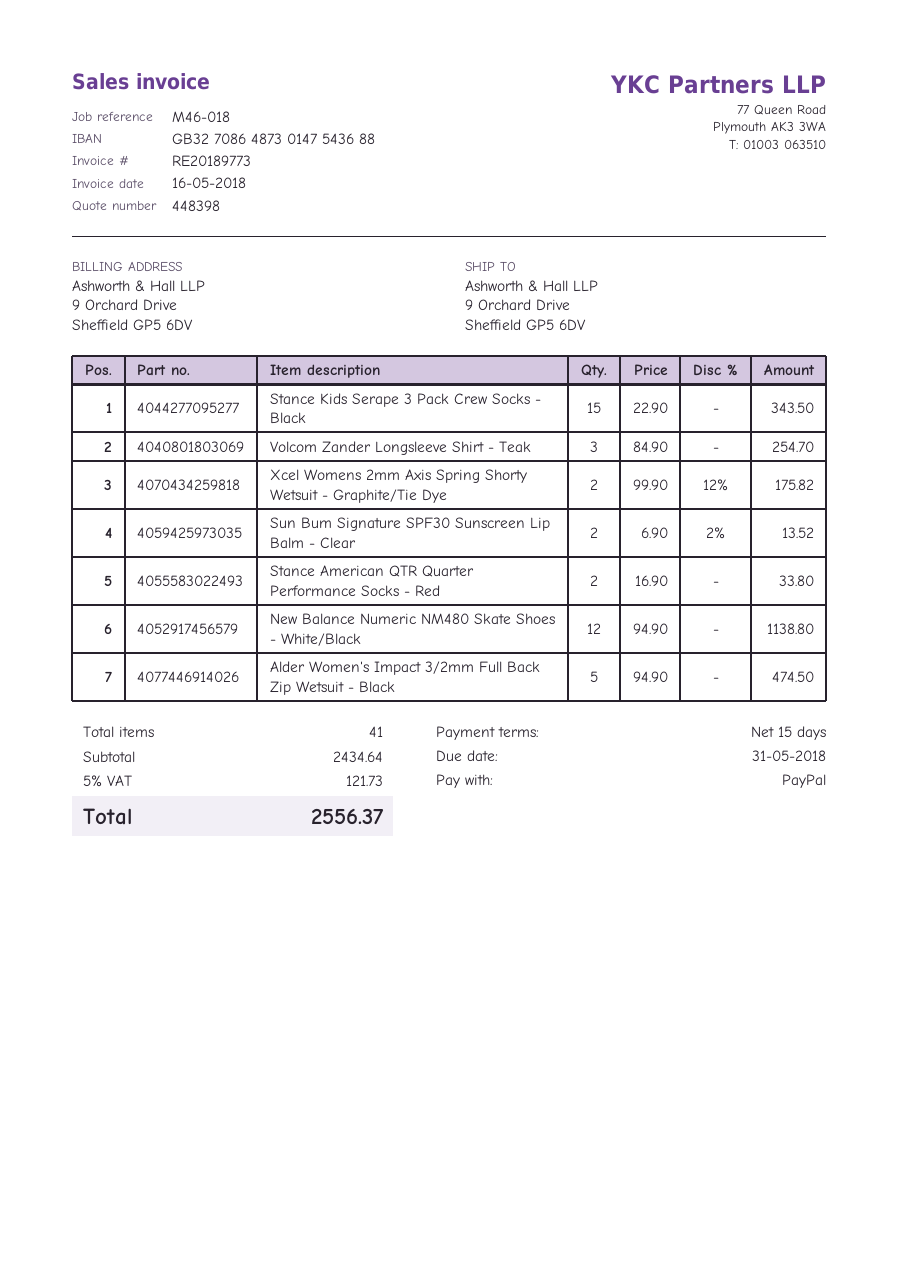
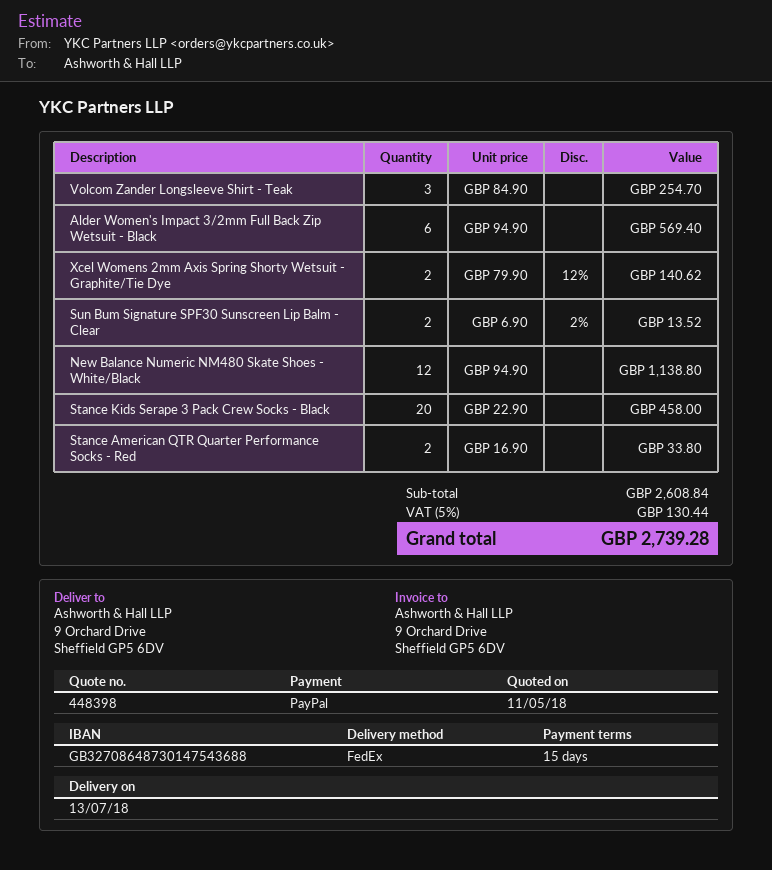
Stance Kids Serape 3 Pack Crew Socks - Black: 15 x 22.90 = 343.50 -> 20 x 22.90 = 458.00
Xcel Womens 2mm Axis Spring Shorty Wetsuit - Graphite/Tie Dye: 2 x 99.90 - 12% = 175.82 -> 2 x 79.90 - 12% = 140.62
Alder Women's Impact 3/2mm Full Back Zip Wetsuit - Black: 5 x 94.90 = 474.50 -> 6 x 94.90 = 569.40
subtotal: 2434.64 -> 2608.84
tax: 5% = 121.73 -> 5% = 130.44
total: 2556.37 -> 2739.28

